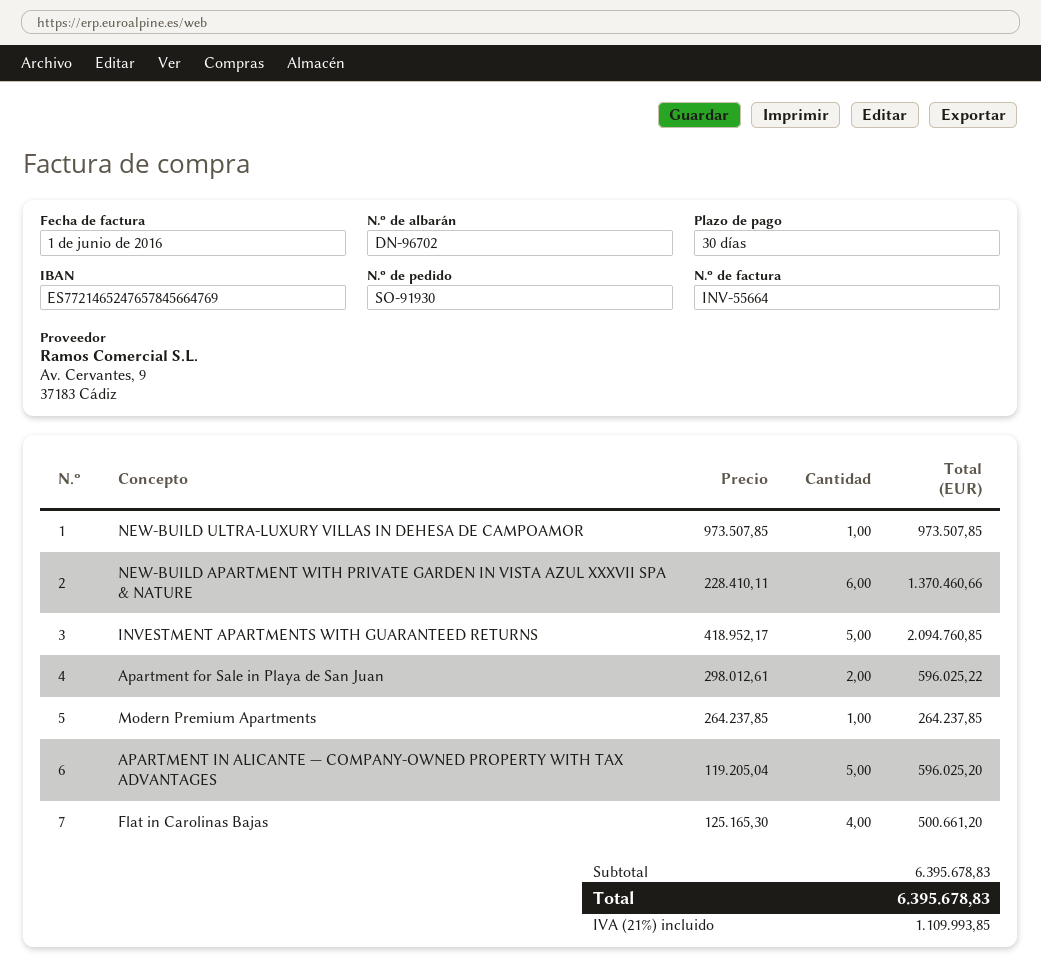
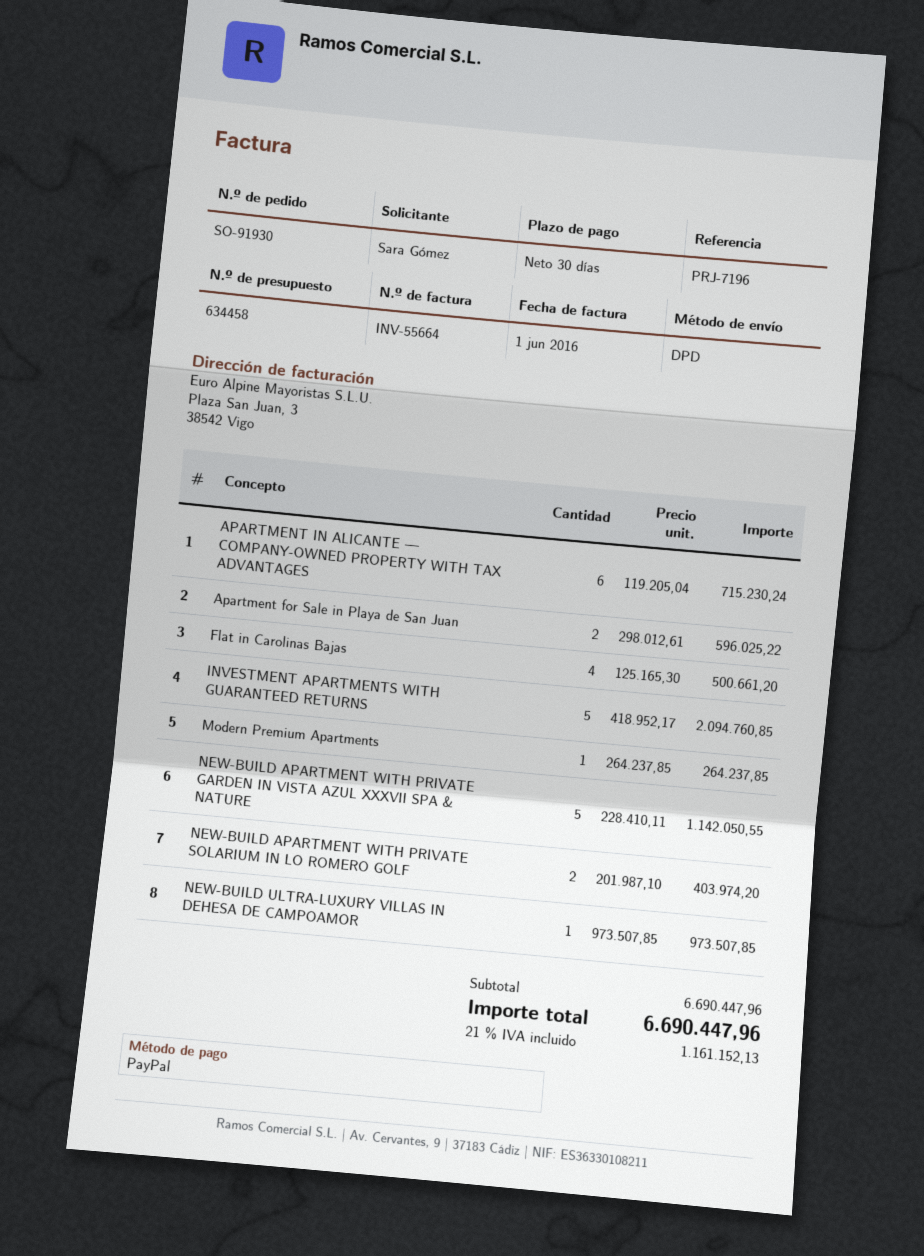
NEW-BUILD APARTMENT WITH PRIVATE GARDEN IN VISTA AZUL XXXVII SPA & NATURE: 6 x 228410.11 = 1370460.66 -> 5 x 228410.11 = 1142050.55
APARTMENT IN ALICANTE — COMPANY-OWNED PROPERTY WITH TAX ADVANTAGES: 5 x 119205.04 = 596025.20 -> 6 x 119205.04 = 715230.24
NEW-BUILD APARTMENT WITH PRIVATE SOLARIUM IN LO ROMERO GOLF: none -> 2 x 201987.10 = 403974.20
subtotal: 6395678.83 -> 6690447.96
tax: 21% = 1109993.85 -> 21% = 1161152.13
total: 6395678.83 -> 6690447.96

